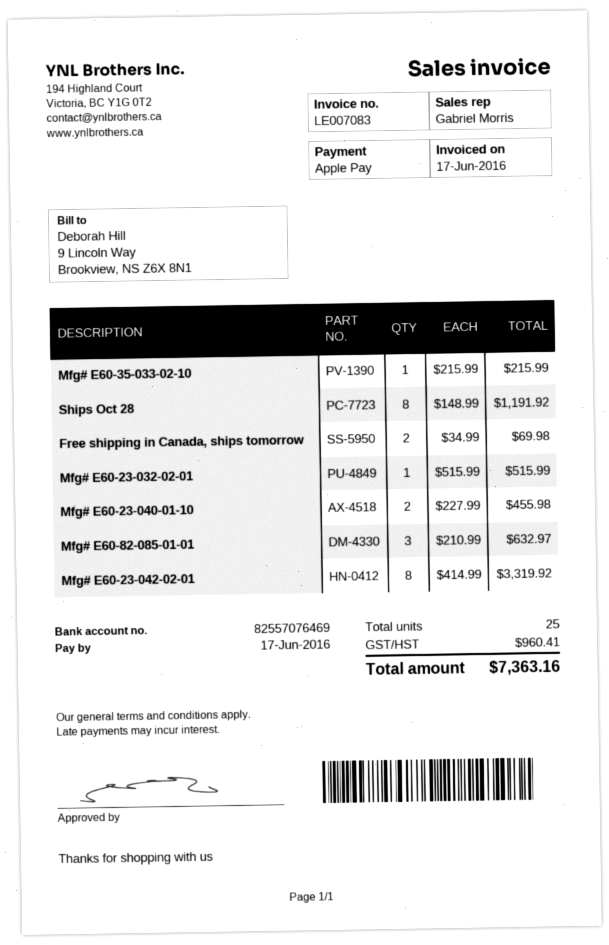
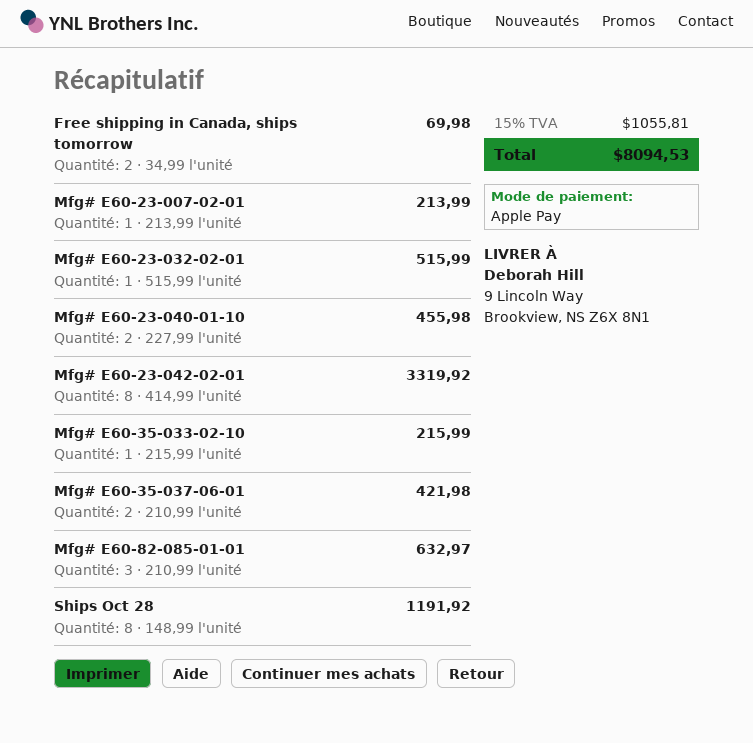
Mfg# E60-23-007-02-01: none -> 1 x 213.99 = 213.99
Mfg# E60-35-037-06-01: none -> 2 x 210.99 = 421.98
tax: 960.41 -> 1055.81
total: 7363.16 -> 8094.53

